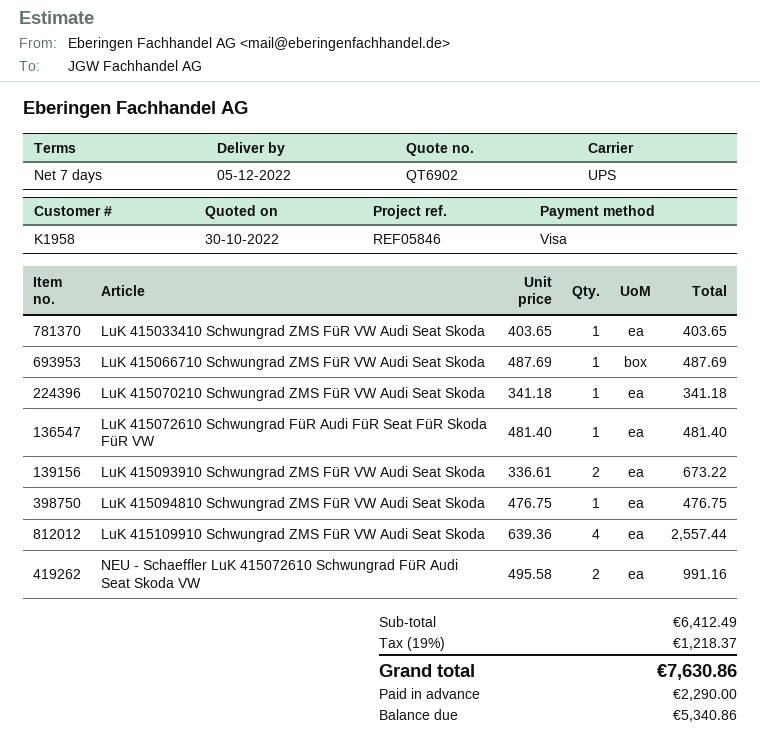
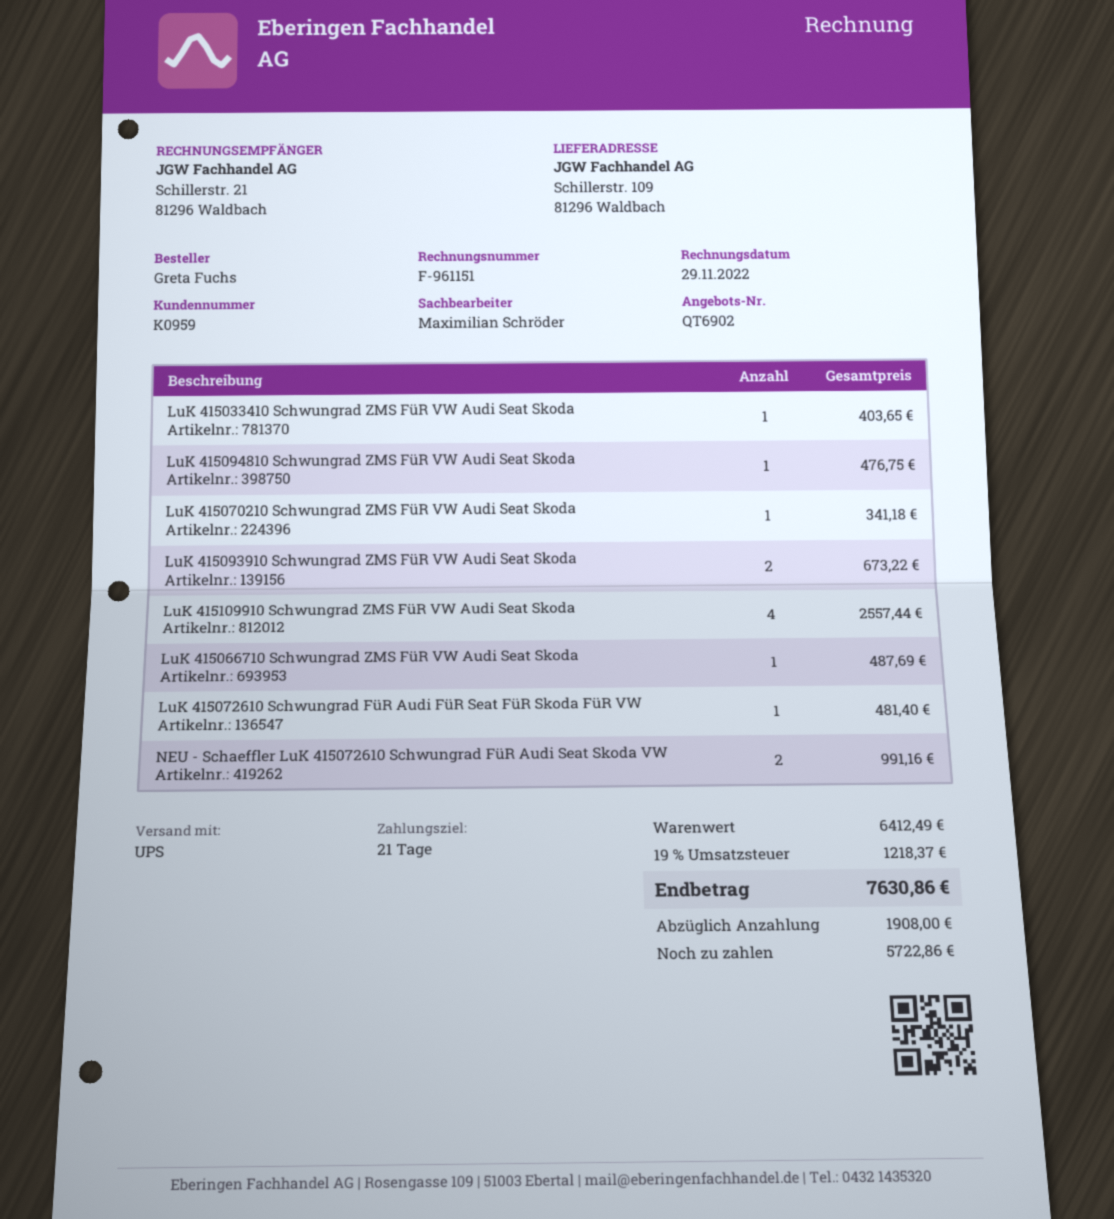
payment terms: 7 days -> 21 days
customer number: K1958 -> K0959
deposit: 2290.00 -> 1908.00
balance: 5340.86 -> 5722.86

